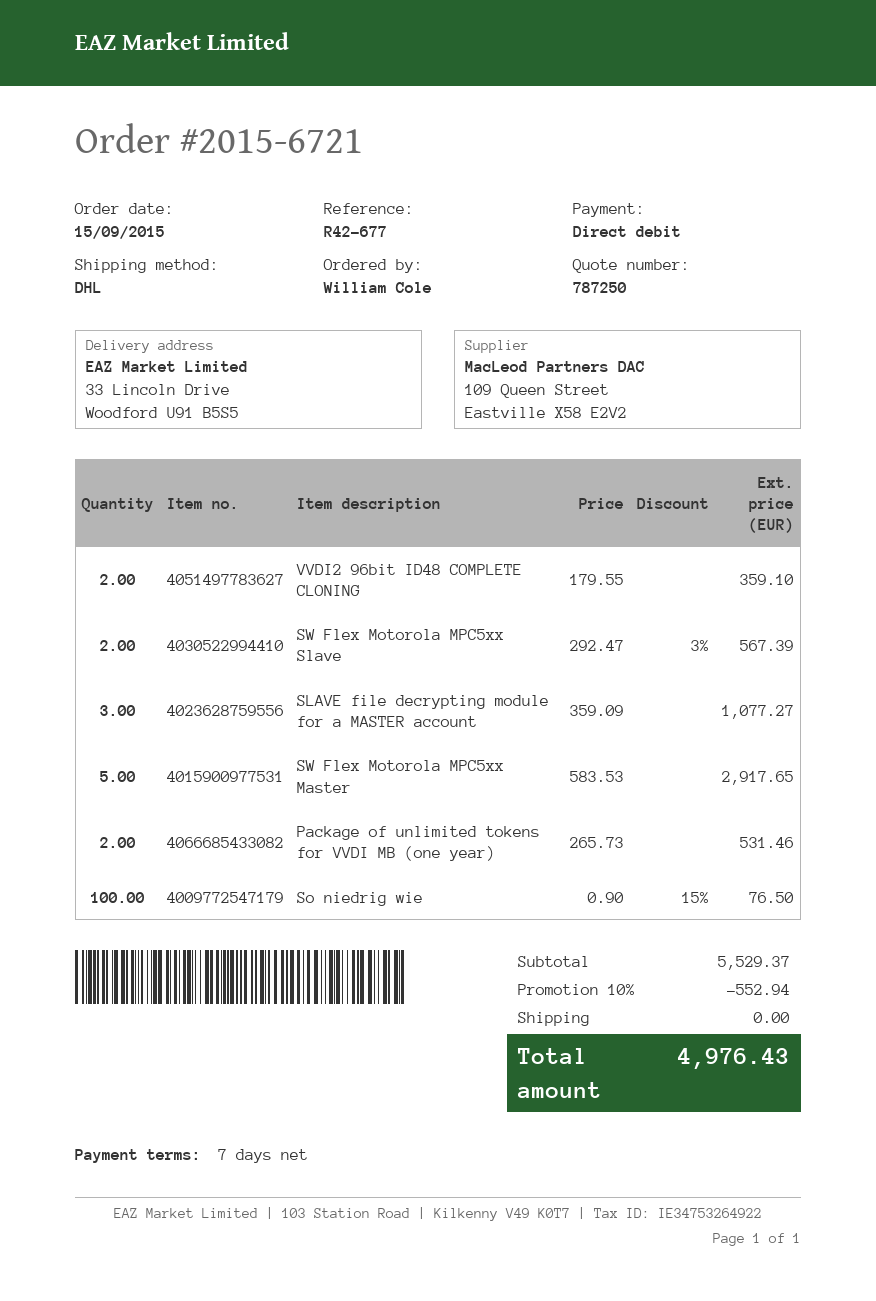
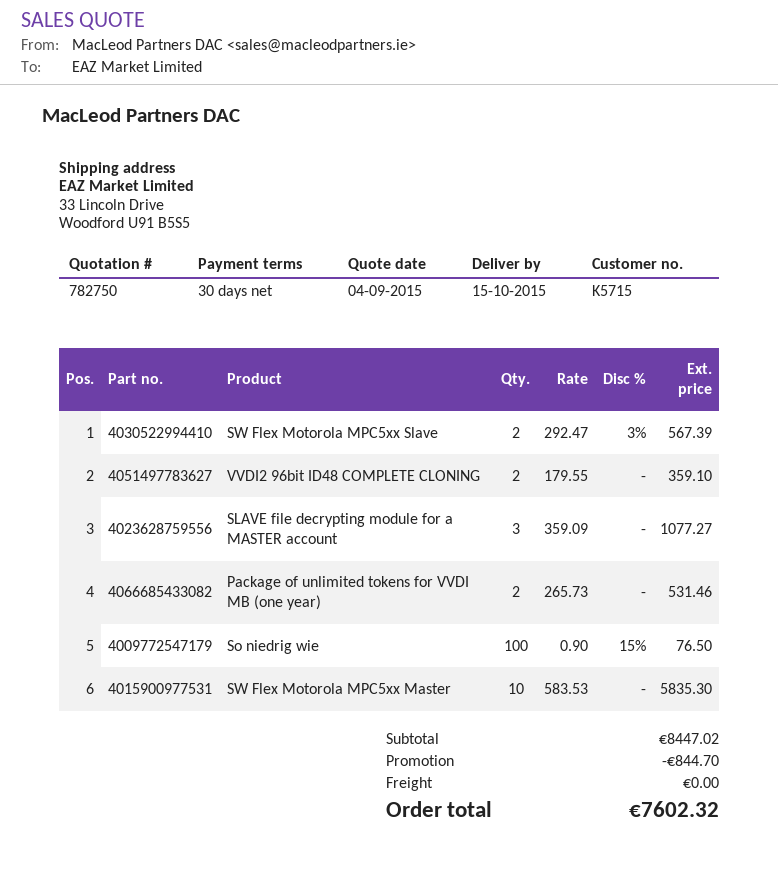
quote number: 787250 -> 782750
payment terms: 7 days -> 30 days
SW Flex Motorola MPC5xx Master: 5 x 583.53 = 2917.65 -> 10 x 583.53 = 5835.30
subtotal: 5529.37 -> 8447.02
discount: 552.94 -> 844.70
total: 4976.43 -> 7602.32

